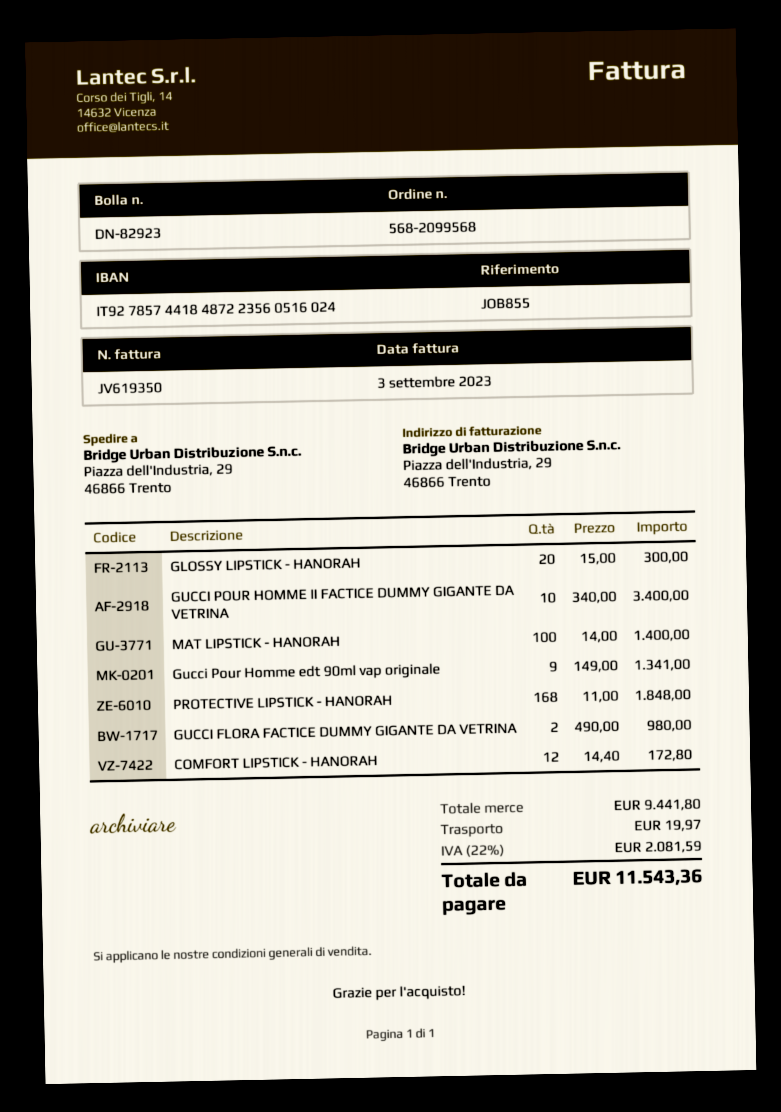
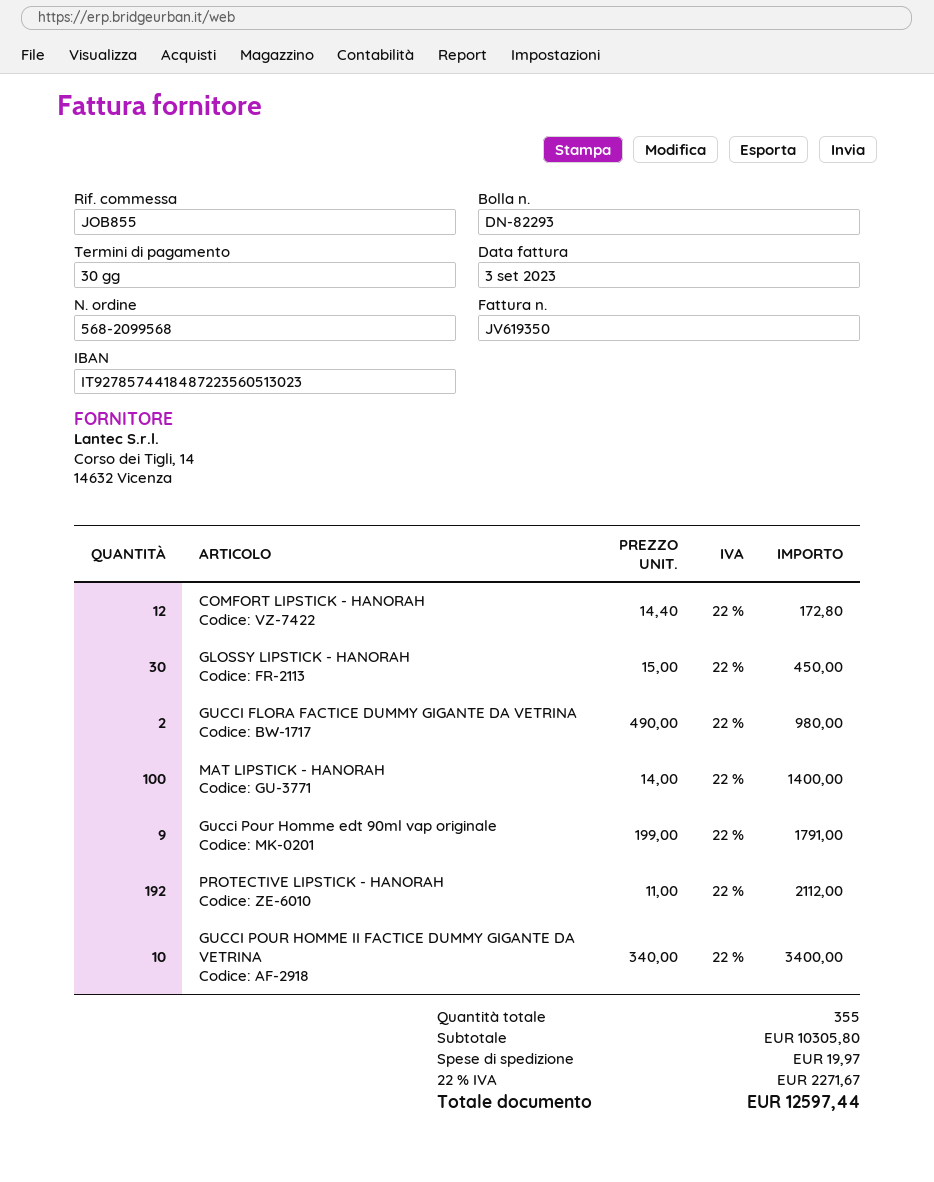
delivery note number: DN-82923 -> DN-82293
bank account: IT9278574418487223560516024 -> IT9278574418487223560513023
GLOSSY LIPSTICK - HANORAH: 20 x 15.00 = 300.00 -> 30 x 15.00 = 450.00
Gucci Pour Homme edt 90ml vap originale: 9 x 149.00 = 1341.00 -> 9 x 199.00 = 1791.00
PROTECTIVE LIPSTICK - HANORAH: 168 x 11.00 = 1848.00 -> 192 x 11.00 = 2112.00
subtotal: 9441.80 -> 10305.80
tax: 22% = 2081.59 -> 22% = 2271.67
total: 11543.36 -> 12597.44

